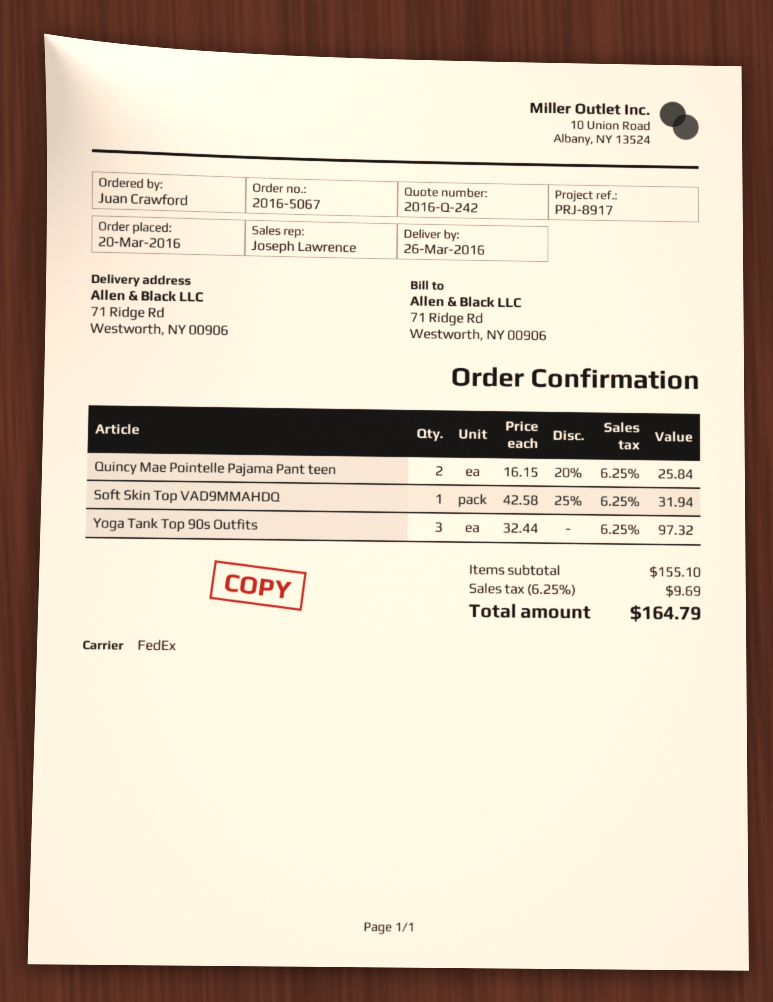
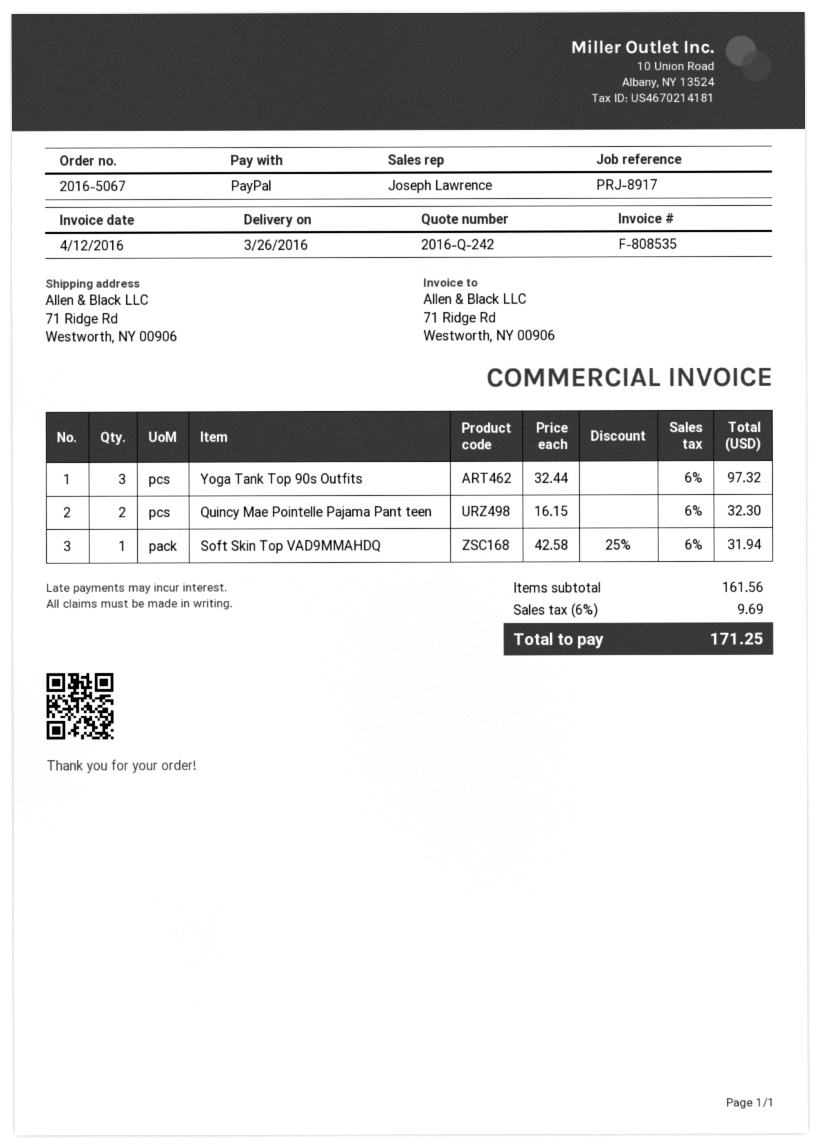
Quincy Mae Pointelle Pajama Pant teen: 2 x 16.15 - 20% = 25.84 -> 2 x 16.15 = 32.30
subtotal: 155.10 -> 161.56
tax: 6.25% = 9.69 -> 6% = 9.69
total: 164.79 -> 171.25

